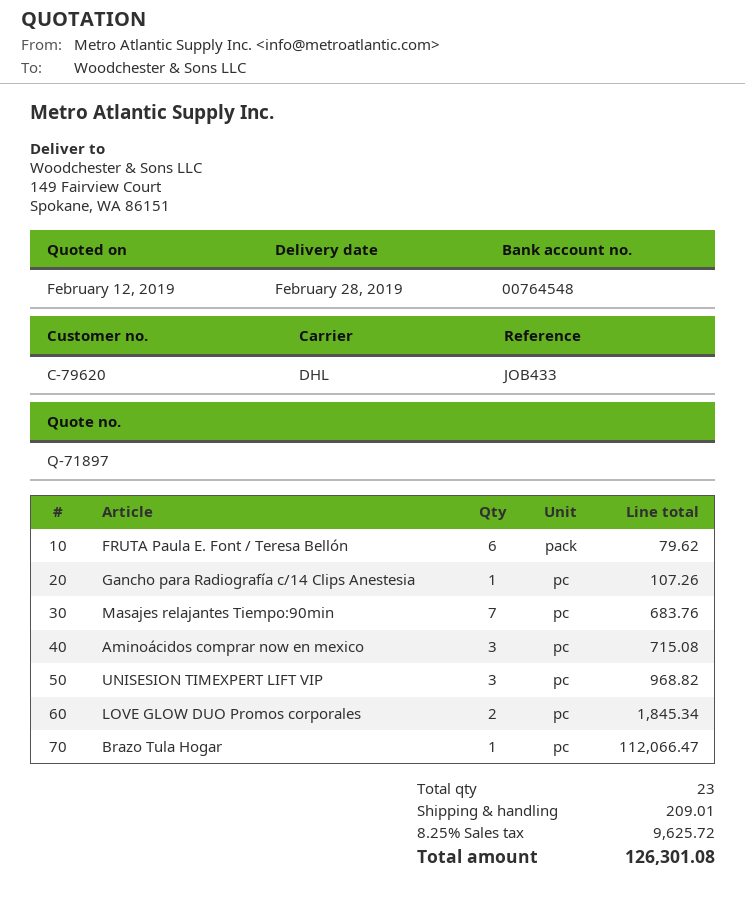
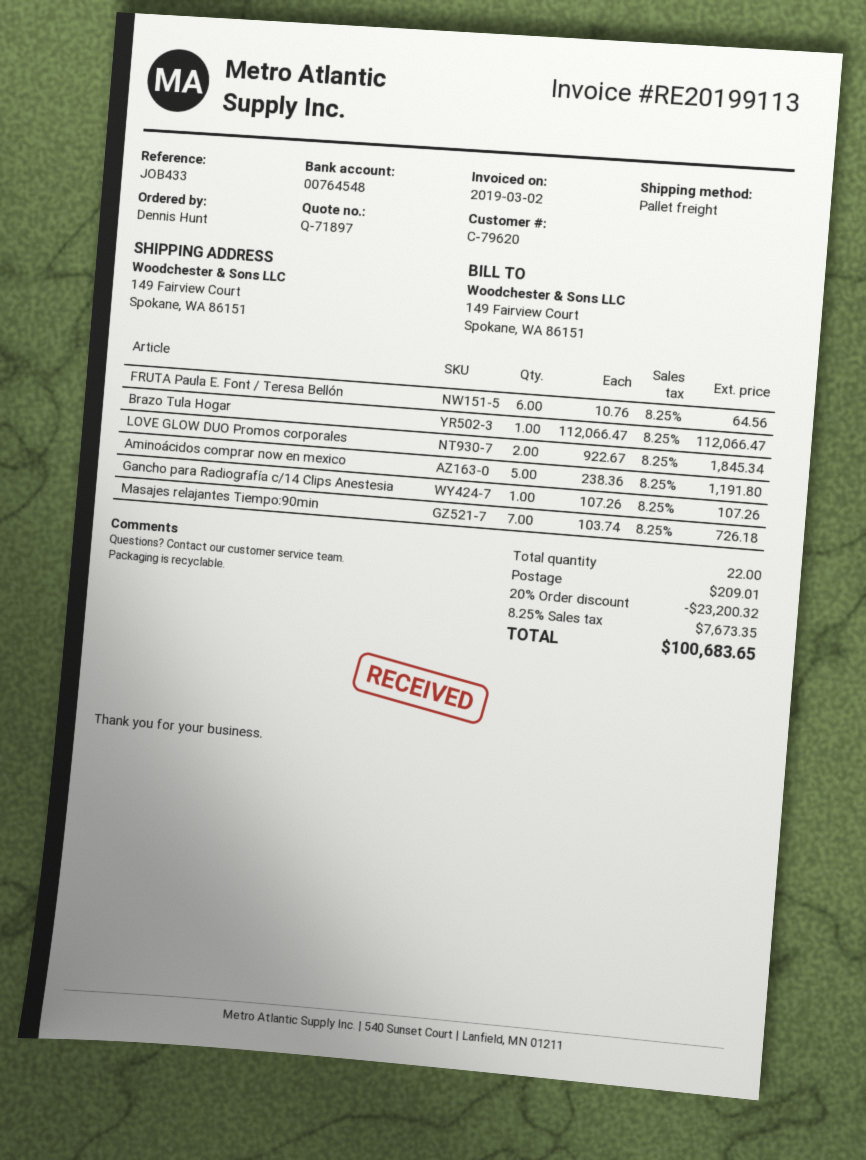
shipping method: DHL -> pallet freight
FRUTA Paula E. Font / Teresa Bellón: 6 for 79.62 -> 6 for 64.56
Masajes relajantes Tiempo:90min: 7 for 683.76 -> 7 for 726.18
Aminoácidos comprar now en mexico: 3 for 715.08 -> 5 for 1191.80
UNISESION TIMEXPERT LIFT VIP: 3 for 968.82 -> none
total quantity: 23 -> 22
discount: none -> 20% = 23200.32
tax: 8.25% = 9625.72 -> 8.25% = 7673.35
total: 126301.08 -> 100683.65

